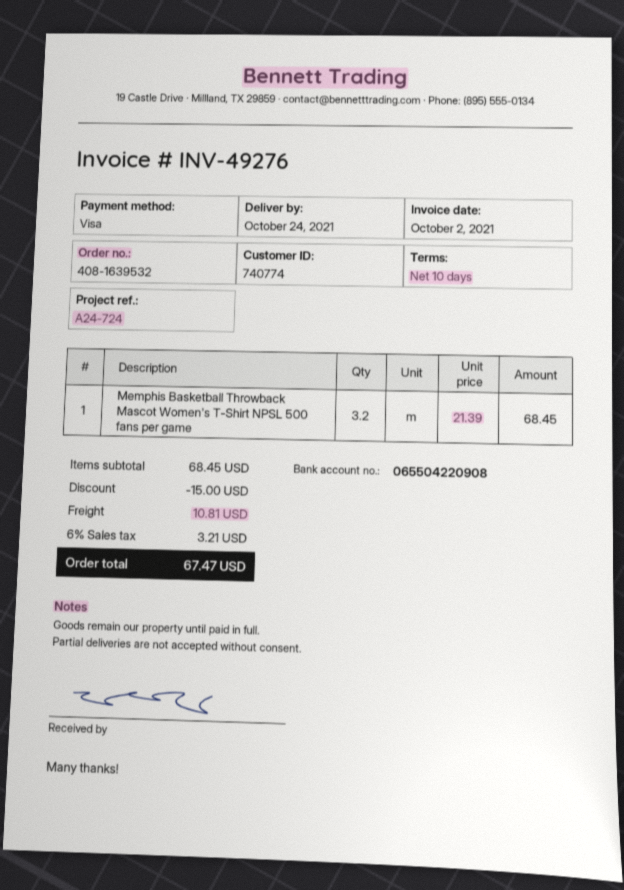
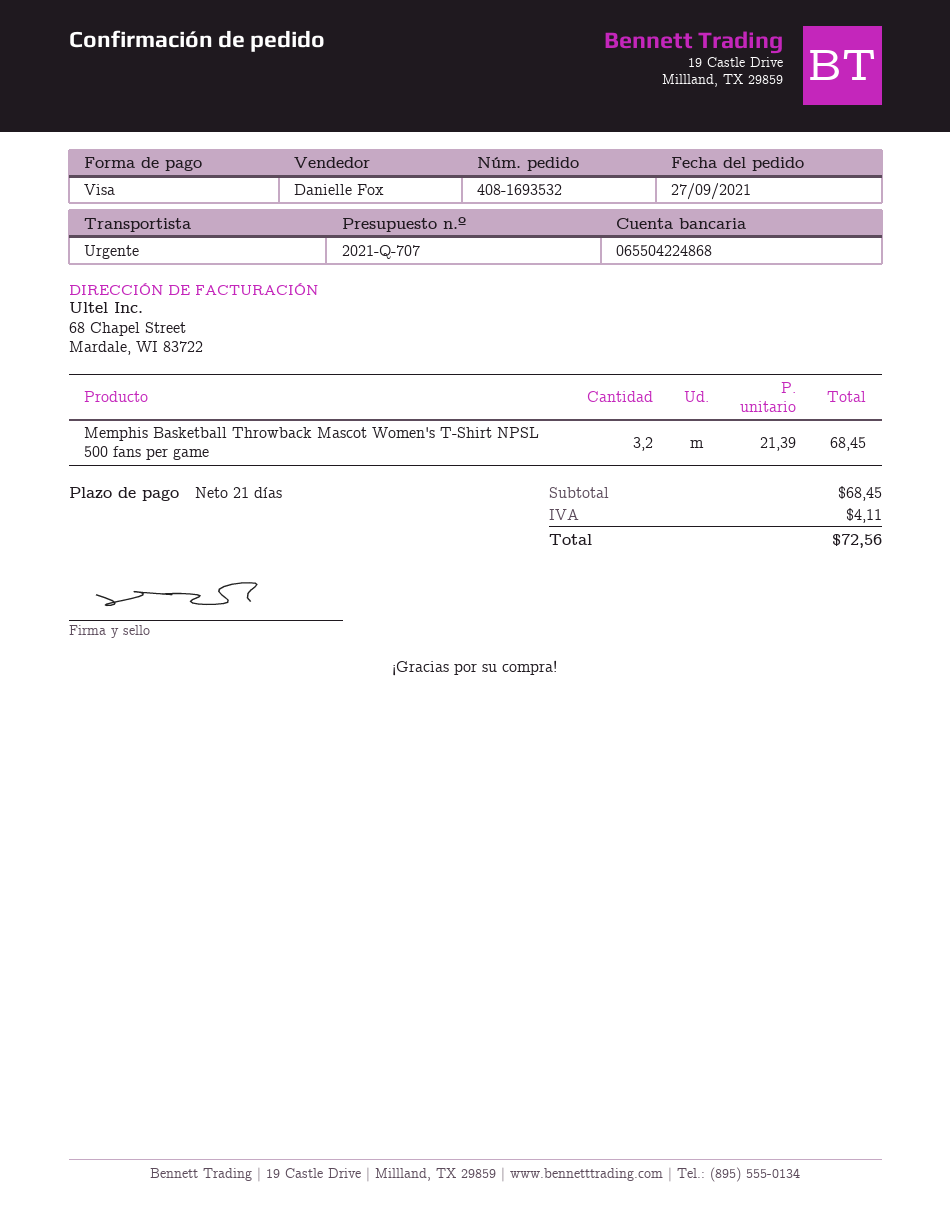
order number: 408-1639532 -> 408-1693532
payment terms: 10 days -> 21 days
bank account: 065504220908 -> 065504224868
discount: 15.00 -> none
shipping: 10.81 -> none
tax: 3.21 -> 4.11
total: 67.47 -> 72.56

